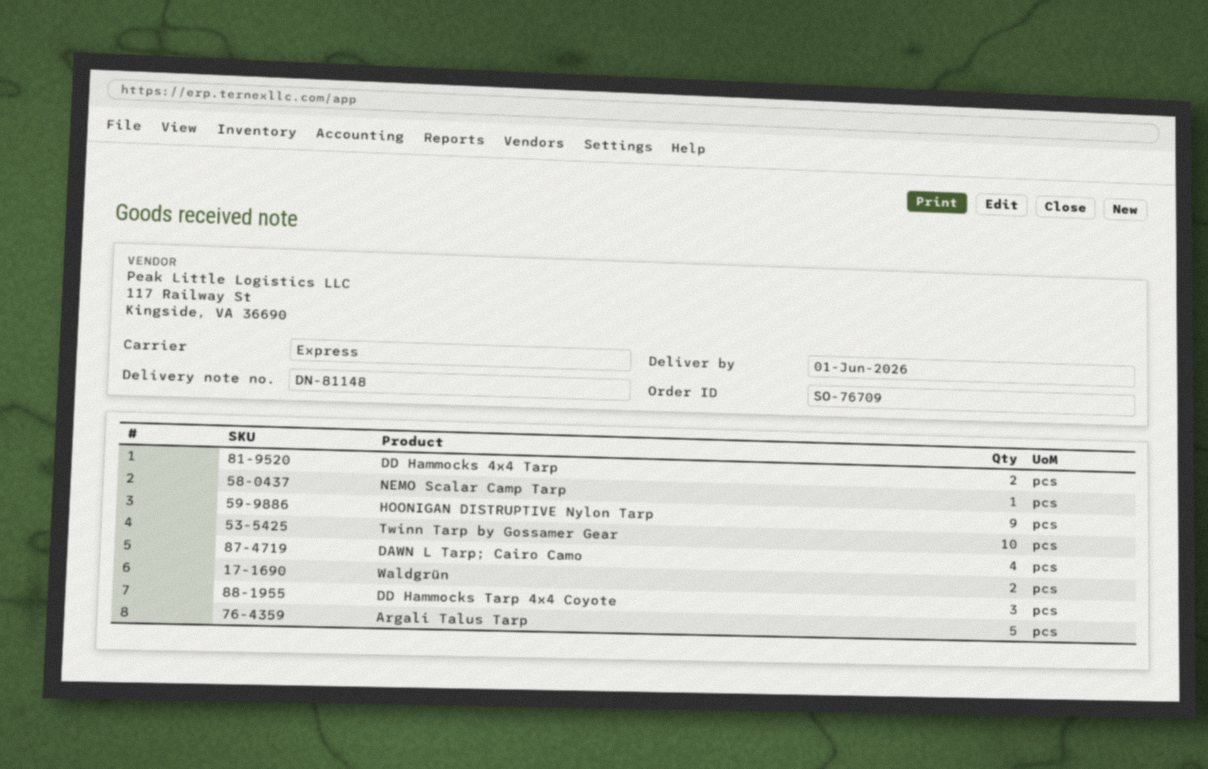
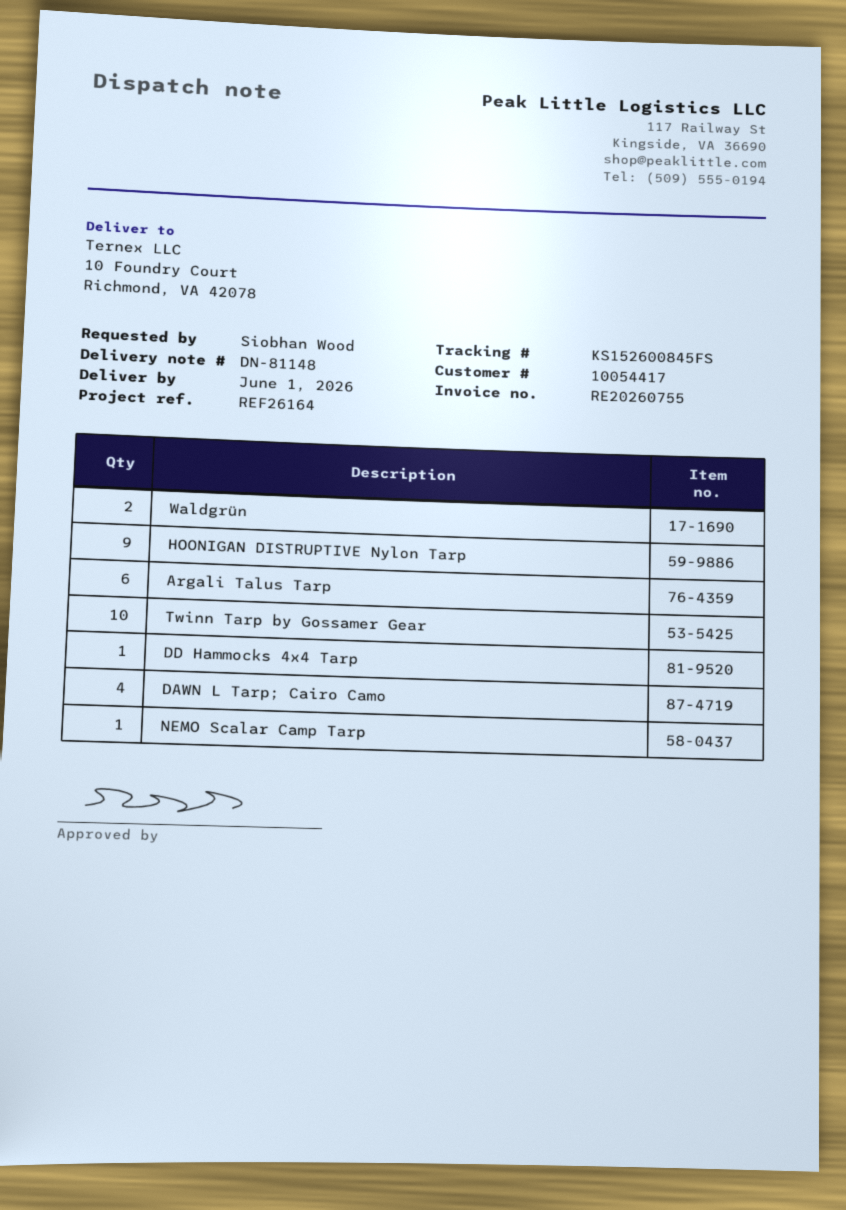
DD Hammocks 4x4 Tarp: 2 -> 1
DD Hammocks Tarp 4x4 Coyote: 3 -> none
Argali Talus Tarp: 5 -> 6

